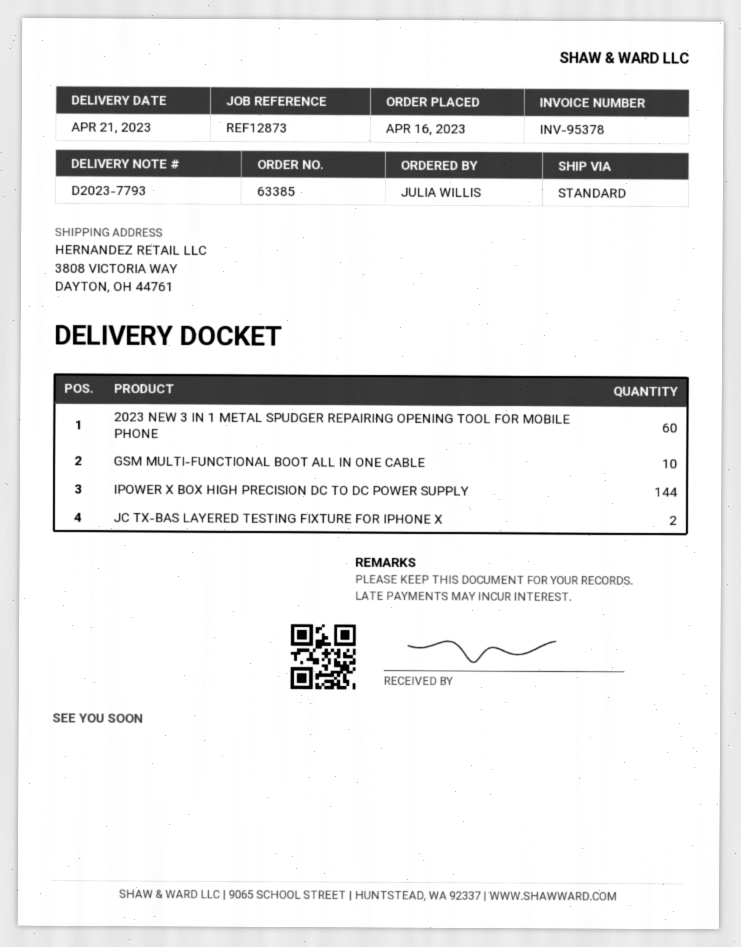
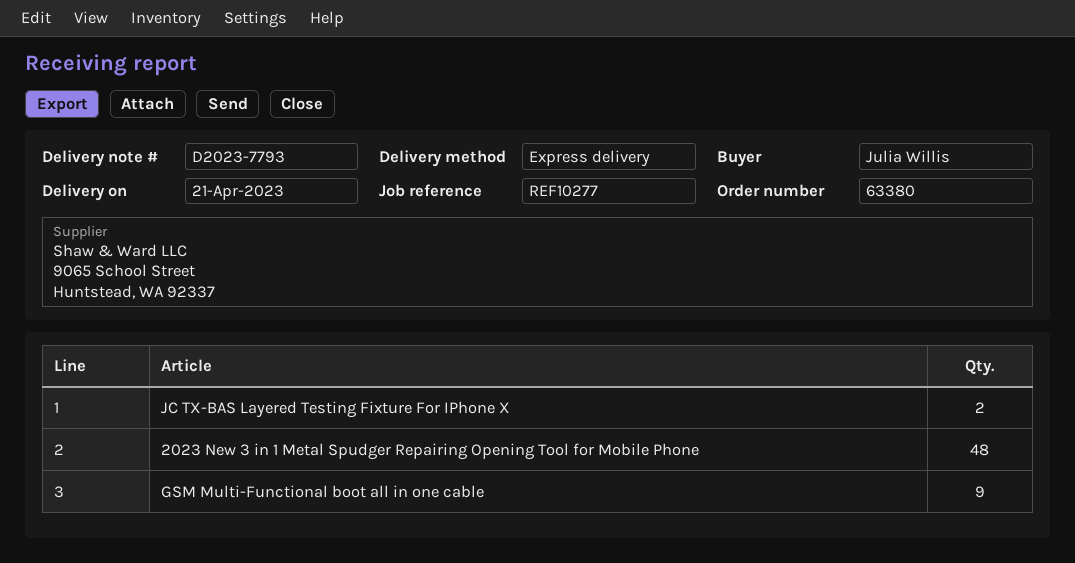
order number: 63385 -> 63380
reference: REF12873 -> REF10277
shipping method: standard -> express
2023 NEW 3 IN 1 METAL SPUDGER REPAIRING OPENING TOOL FOR MOBILE PHONE: 60 -> 48
GSM MULTI-FUNCTIONAL BOOT ALL IN ONE CABLE: 10 -> 9
IPOWER X BOX HIGH PRECISION DC TO DC POWER SUPPLY: 144 -> none

